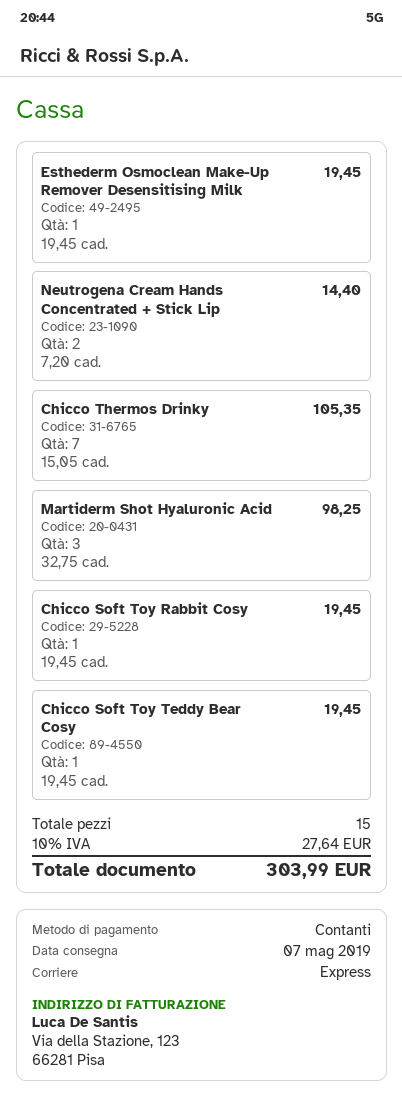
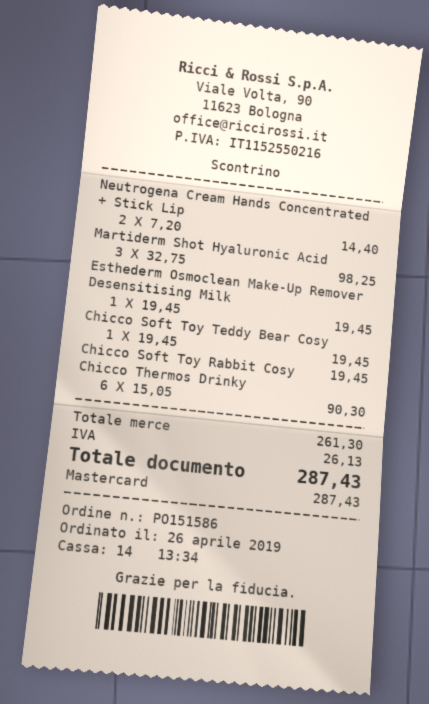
payment method: cash -> Mastercard
Chicco Thermos Drinky: 7 x 15.05 = 105.35 -> 6 x 15.05 = 90.30
tax: 27.64 -> 26.13
total: 303.99 -> 287.43

